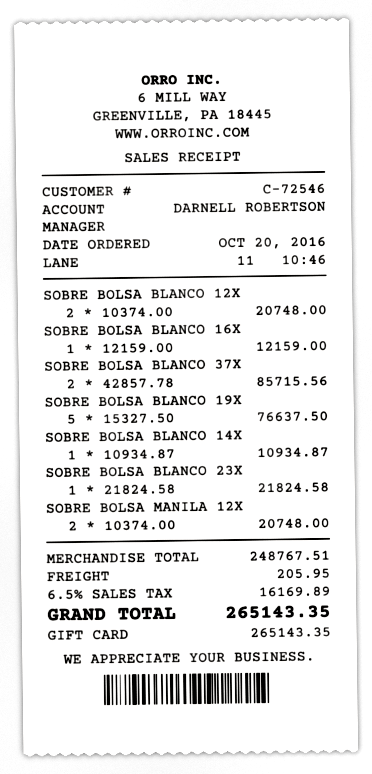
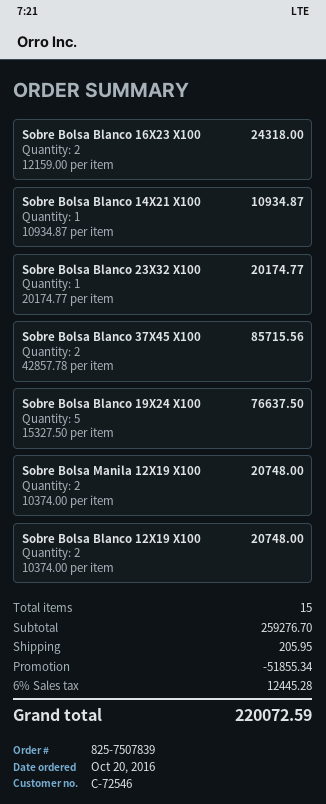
SOBRE BOLSA BLANCO 16X: 1 x 12159.00 = 12159.00 -> 2 x 12159.00 = 24318.00
SOBRE BOLSA BLANCO 23X: 1 x 21824.58 = 21824.58 -> 1 x 20174.77 = 20174.77
subtotal: 248767.51 -> 259276.70
discount: none -> 51855.34
tax: 6.5% = 16169.89 -> 6% = 12445.28
total: 265143.35 -> 220072.59

